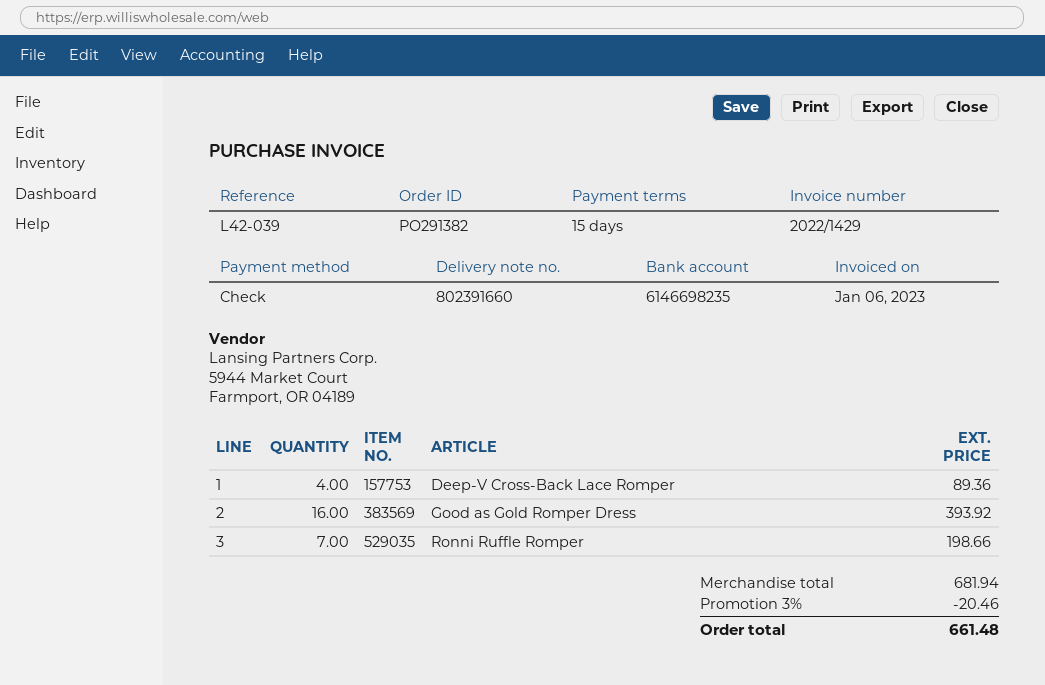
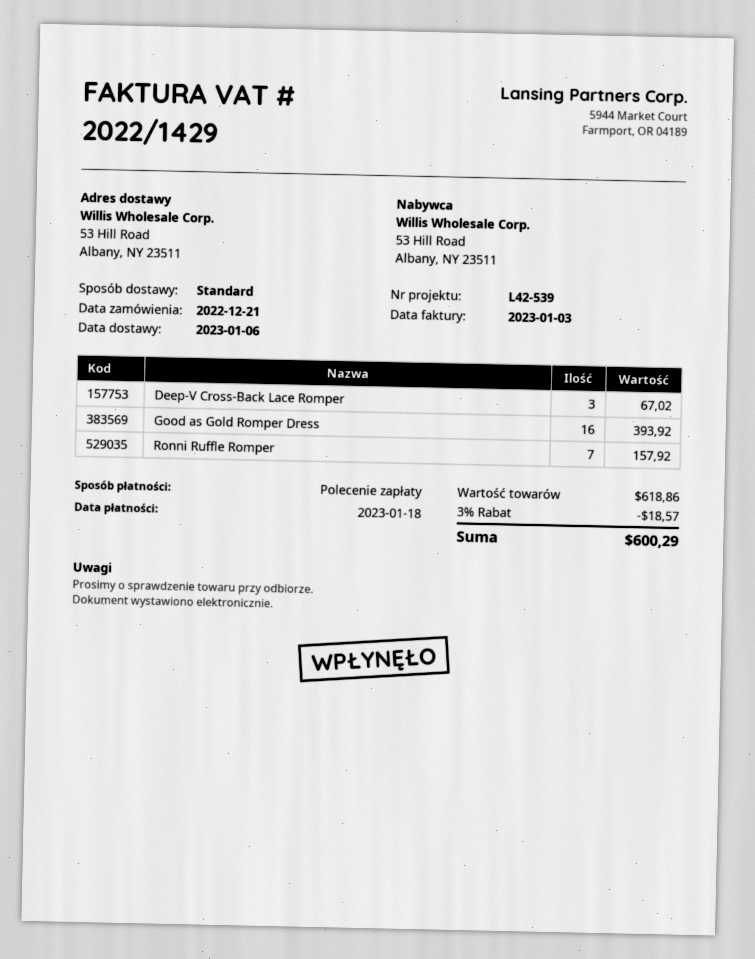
invoice date: 2023-01-06 -> 2023-01-03
reference: L42-039 -> L42-539
payment method: cheque -> direct debit
Deep-V Cross-Back Lace Romper: 4 for 89.36 -> 3 for 67.02
Ronni Ruffle Romper: 7 for 198.66 -> 7 for 157.92
subtotal: 681.94 -> 618.86
discount: 3% = 20.46 -> 3% = 18.57
total: 661.48 -> 600.29

